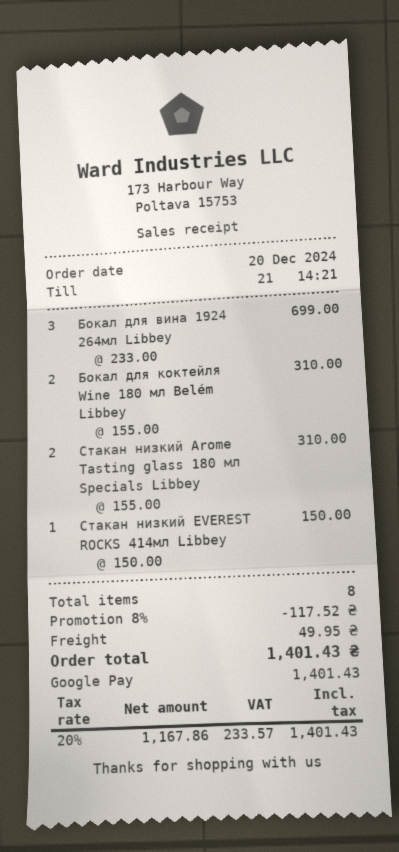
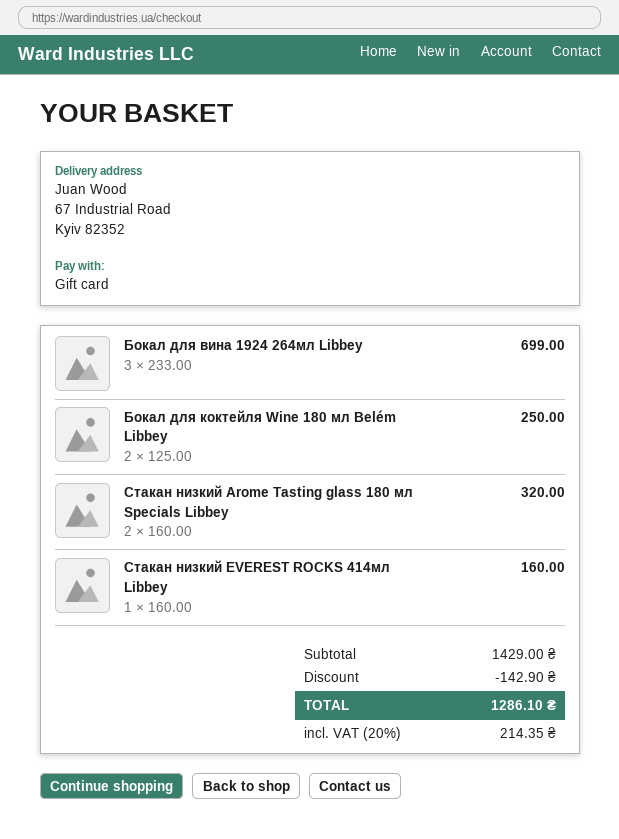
payment method: Google Pay -> gift card
Бокал для коктейля Wine 180 мл Belém Libbey: 2 x 155.00 = 310.00 -> 2 x 125.00 = 250.00
Стакан низкий Arome Tasting glass 180 мл Specials Libbey: 2 x 155.00 = 310.00 -> 2 x 160.00 = 320.00
Стакан низкий EVEREST ROCKS 414мл Libbey: 1 x 150.00 = 150.00 -> 1 x 160.00 = 160.00
discount: 117.52 -> 142.90
shipping: 49.95 -> none
tax: 20% = 233.57 -> 20% = 214.35
total: 1401.43 -> 1286.10

